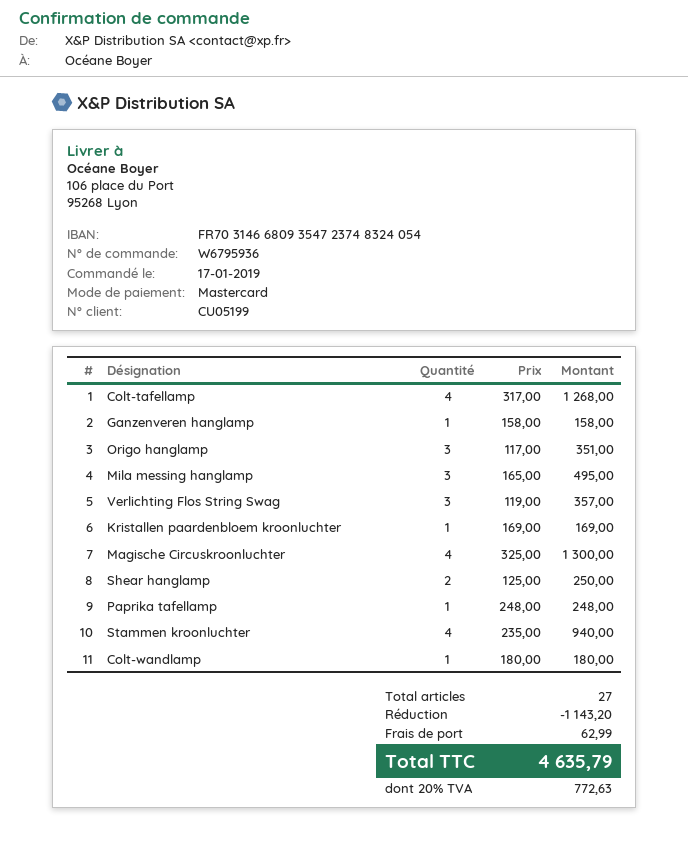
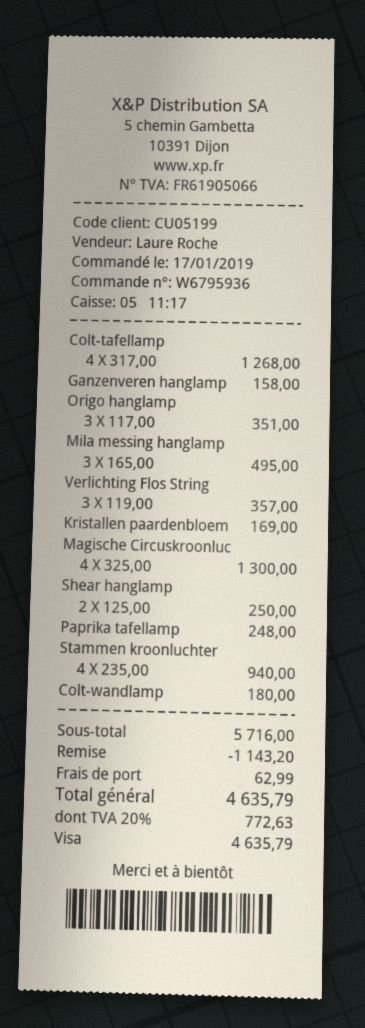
payment method: Mastercard -> Visa

